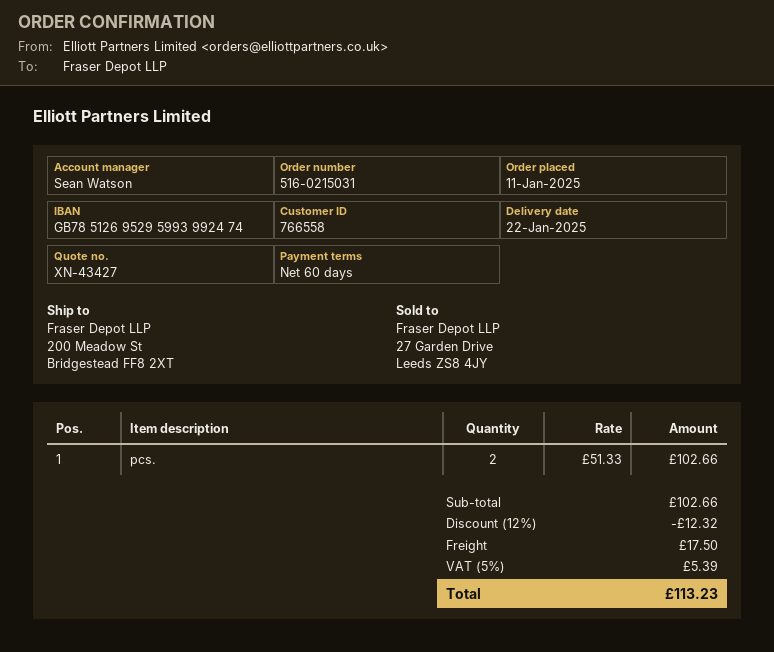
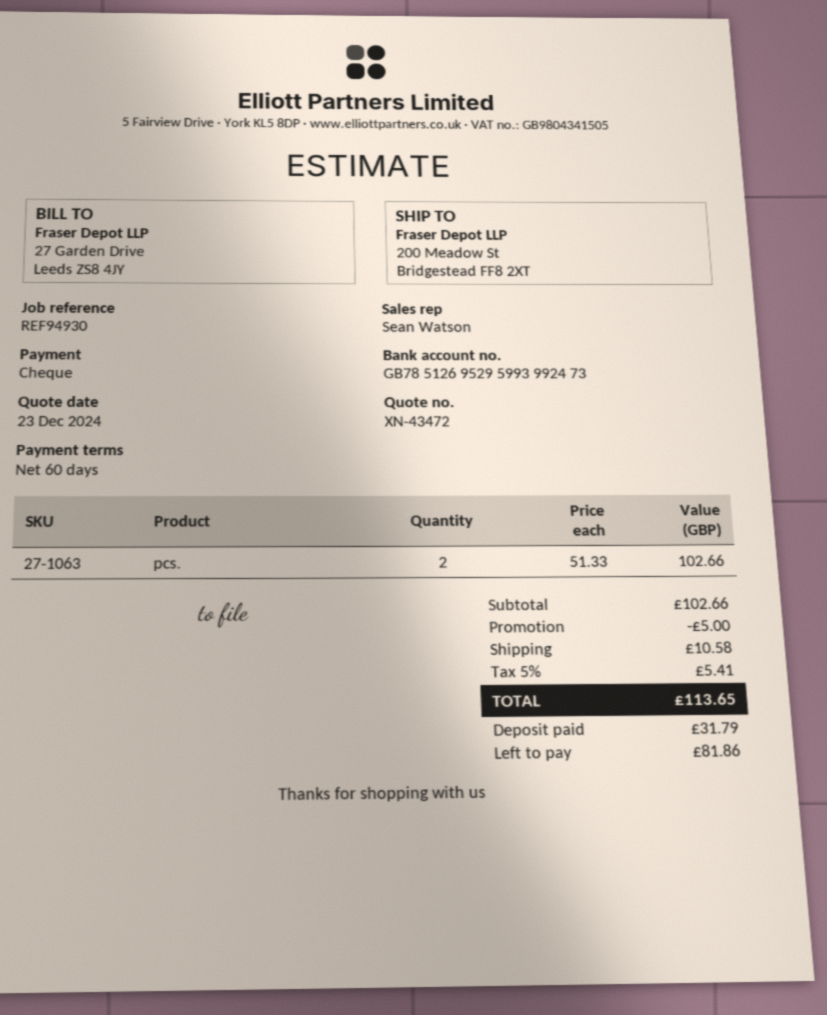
quote number: XN-43427 -> XN-43472
bank account: GB78512695295993992474 -> GB78512695295993992473
discount: 12.32 -> 5.00
shipping: 17.50 -> 10.58
tax: 5% = 5.39 -> 5% = 5.41
total: 113.23 -> 113.65

